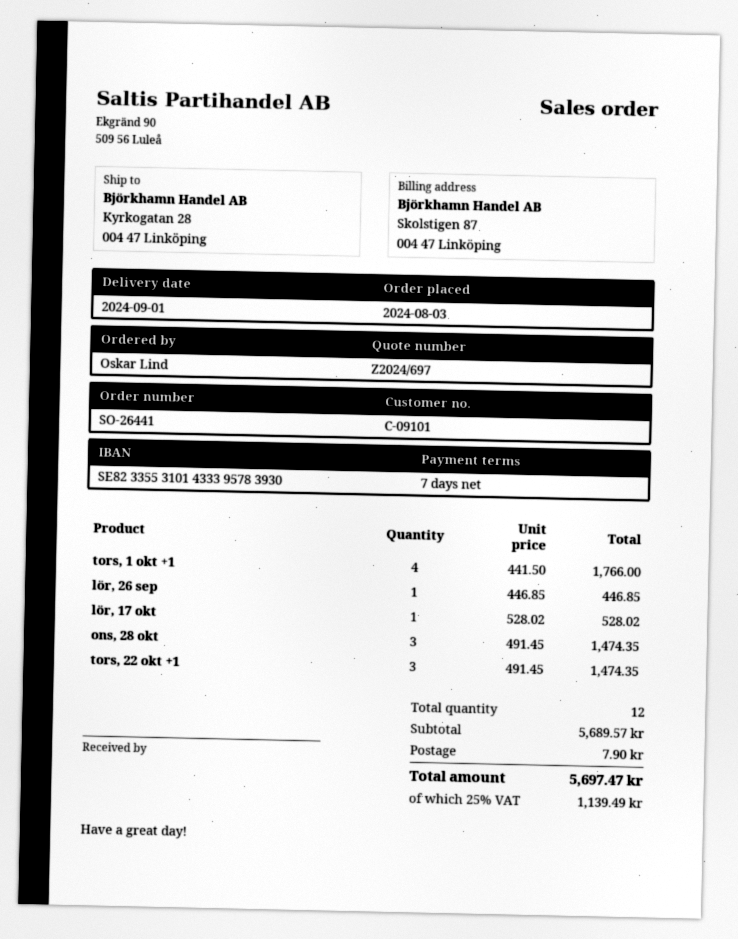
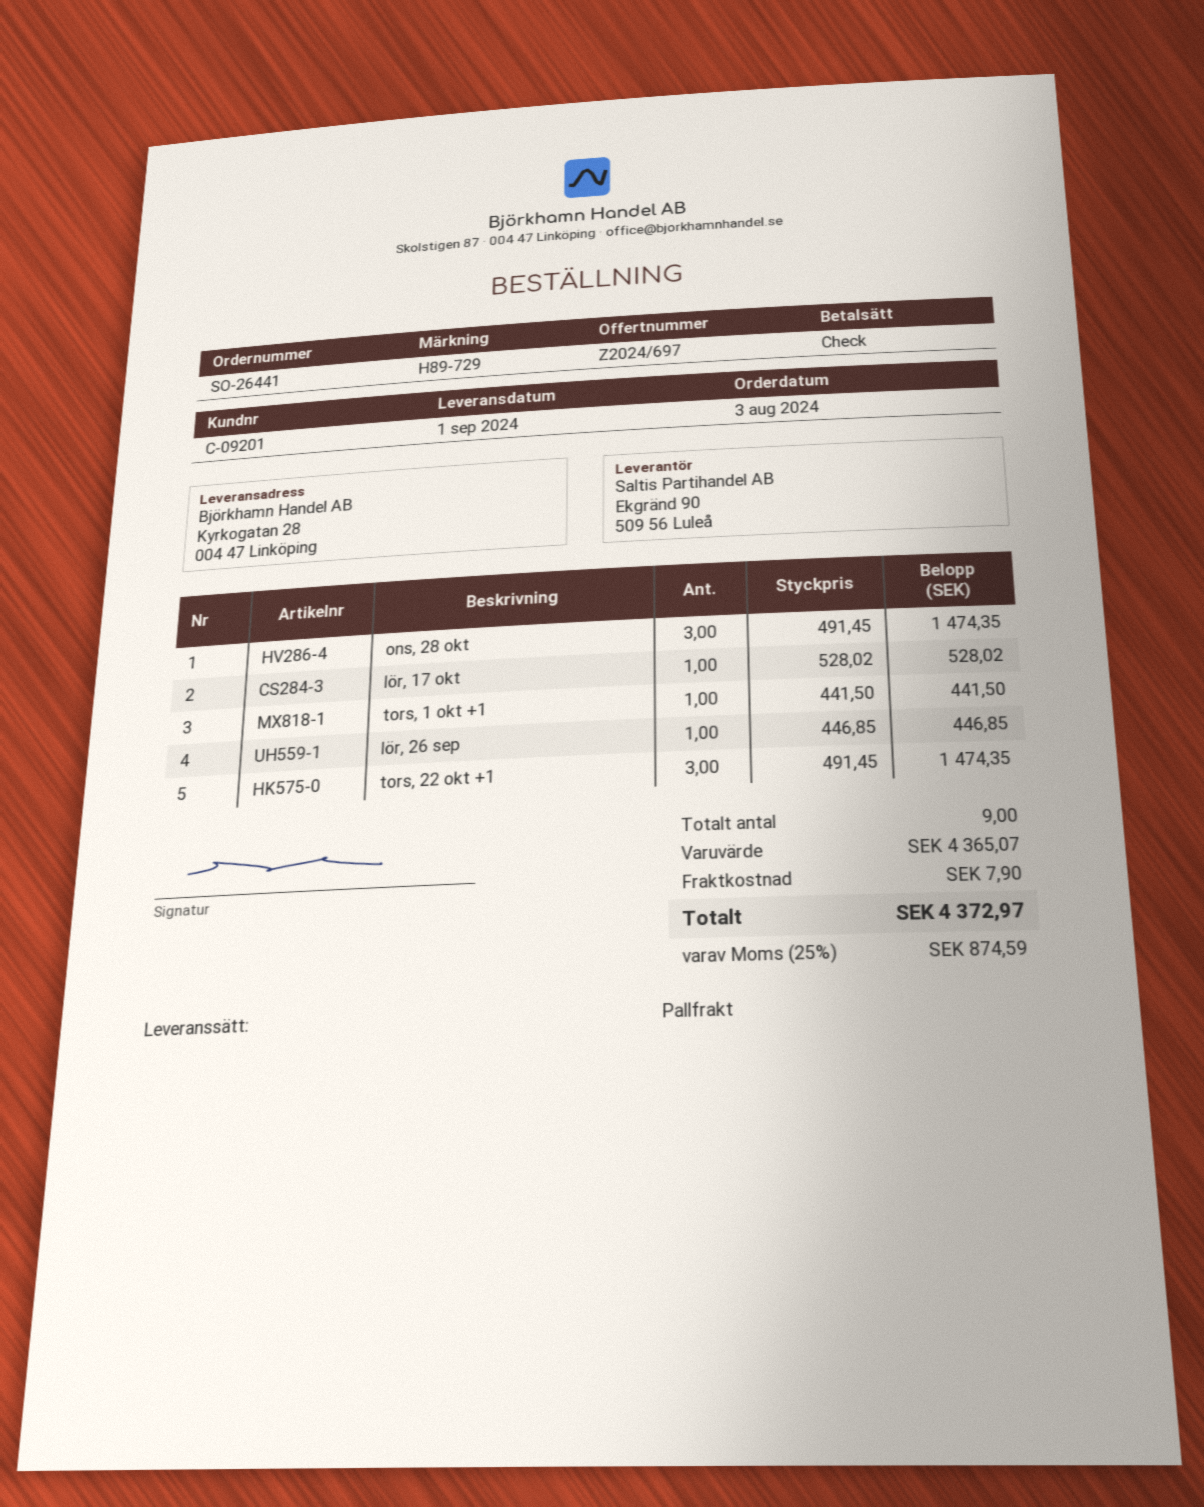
customer number: C-09101 -> C-09201
tors, 1 okt +1: 4 x 441.50 = 1766.00 -> 1 x 441.50 = 441.50
total quantity: 12 -> 9
subtotal: 5689.57 -> 4365.07
tax: 25% = 1139.49 -> 25% = 874.59
total: 5697.47 -> 4372.97

